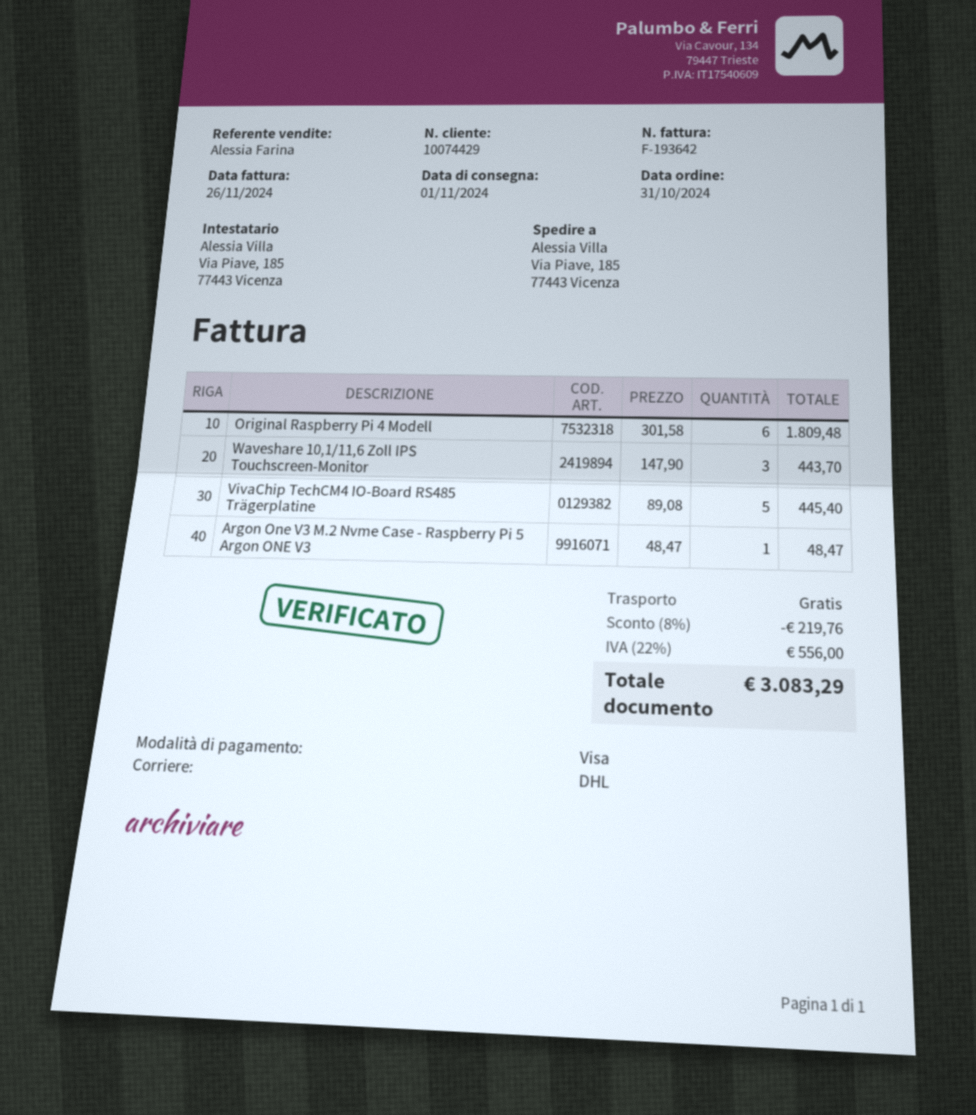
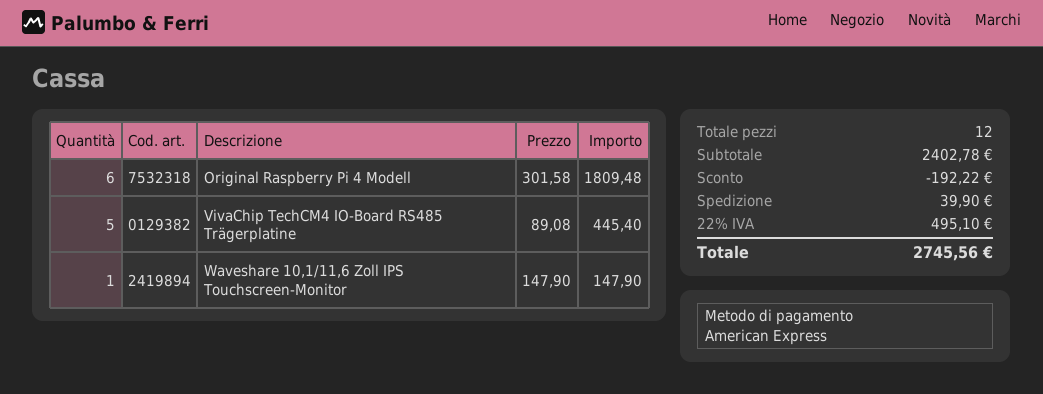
payment method: Visa -> American Express
Waveshare 10,1/11,6 Zoll IPS Touchscreen-Monitor: 3 x 147.90 = 443.70 -> 1 x 147.90 = 147.90
Argon One V3 M.2 Nvme Case - Raspberry Pi 5 Argon ONE V3: 1 x 48.47 = 48.47 -> none
discount: 219.76 -> 192.22
shipping: 0.00 -> 39.90
tax: 22% = 556.00 -> 22% = 495.10
total: 3083.29 -> 2745.56

